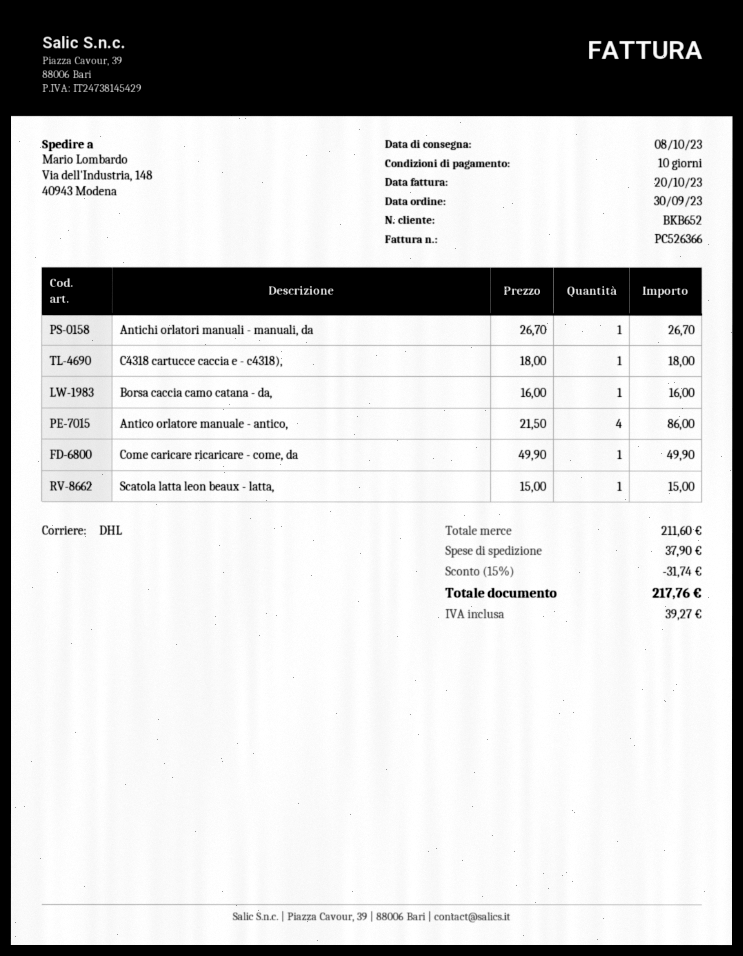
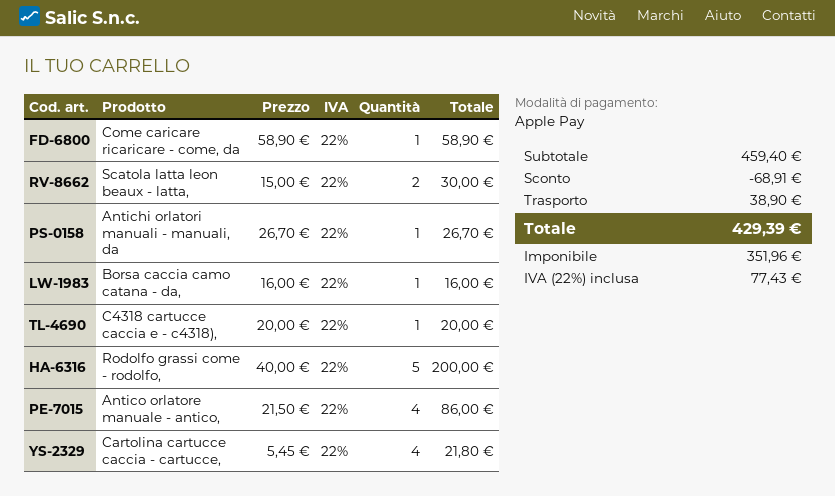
C4318 cartucce caccia e - c4318),: 1 x 18.00 = 18.00 -> 1 x 20.00 = 20.00
Come caricare ricaricare - come, da: 1 x 49.90 = 49.90 -> 1 x 58.90 = 58.90
Scatola latta leon beaux - latta,: 1 x 15.00 = 15.00 -> 2 x 15.00 = 30.00
Rodolfo grassi come - rodolfo,: none -> 5 x 40.00 = 200.00
Cartolina cartucce caccia - cartucce,: none -> 4 x 5.45 = 21.80
subtotal: 211.60 -> 459.40
discount: 31.74 -> 68.91
shipping: 37.90 -> 38.90
tax: 39.27 -> 77.43
total: 217.76 -> 429.39

